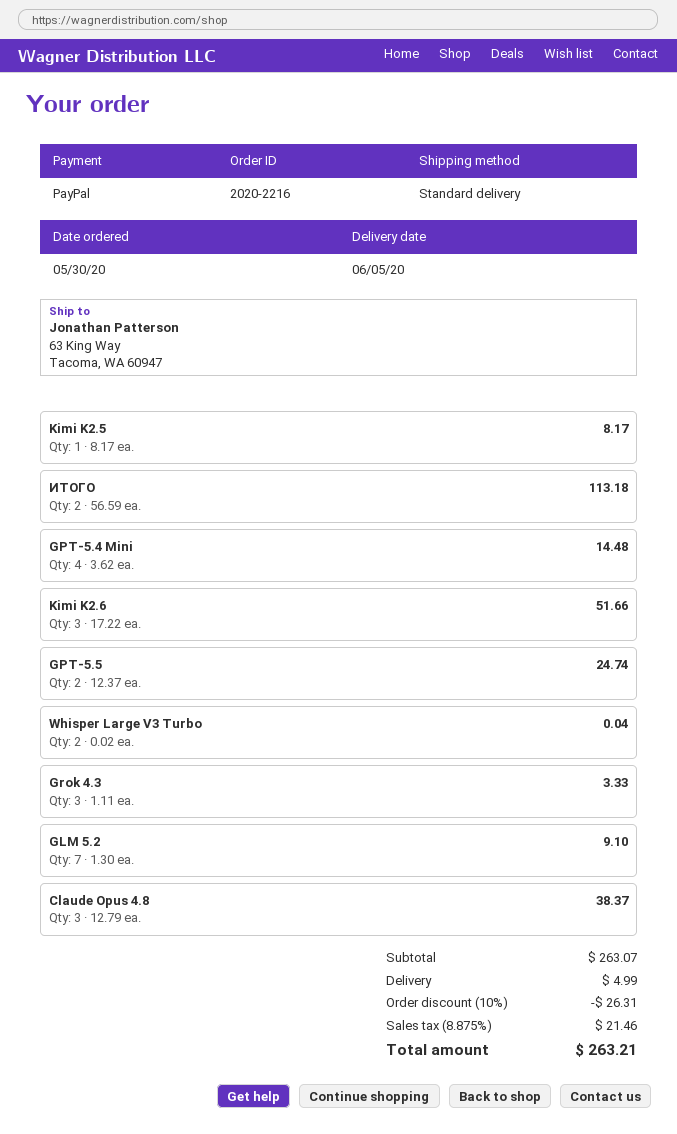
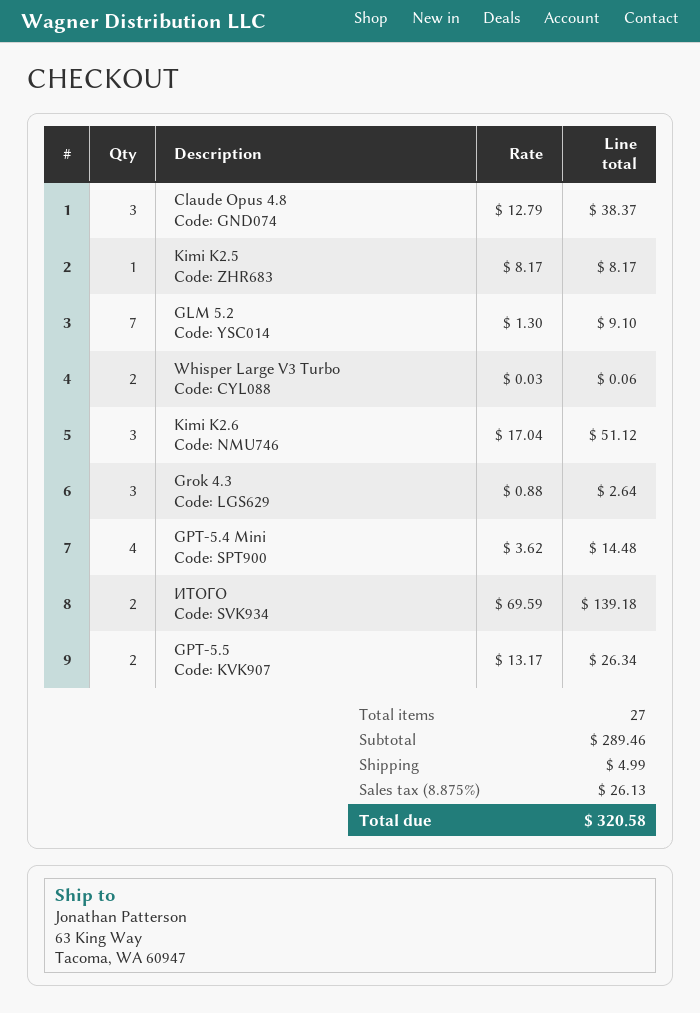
ИТОГО: 2 x 56.59 = 113.18 -> 2 x 69.59 = 139.18
Kimi K2.6: 3 x 17.22 = 51.66 -> 3 x 17.04 = 51.12
GPT-5.5: 2 x 12.37 = 24.74 -> 2 x 13.17 = 26.34
Whisper Large V3 Turbo: 2 x 0.02 = 0.04 -> 2 x 0.03 = 0.06
Grok 4.3: 3 x 1.11 = 3.33 -> 3 x 0.88 = 2.64
subtotal: 263.07 -> 289.46
discount: 10% = 26.31 -> none
tax: 8.875% = 21.46 -> 8.875% = 26.13
total: 263.21 -> 320.58

